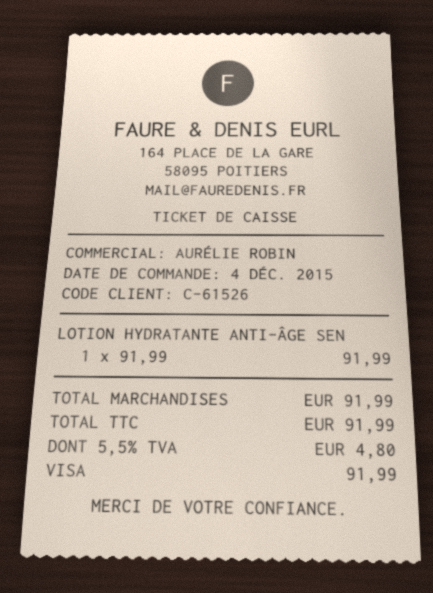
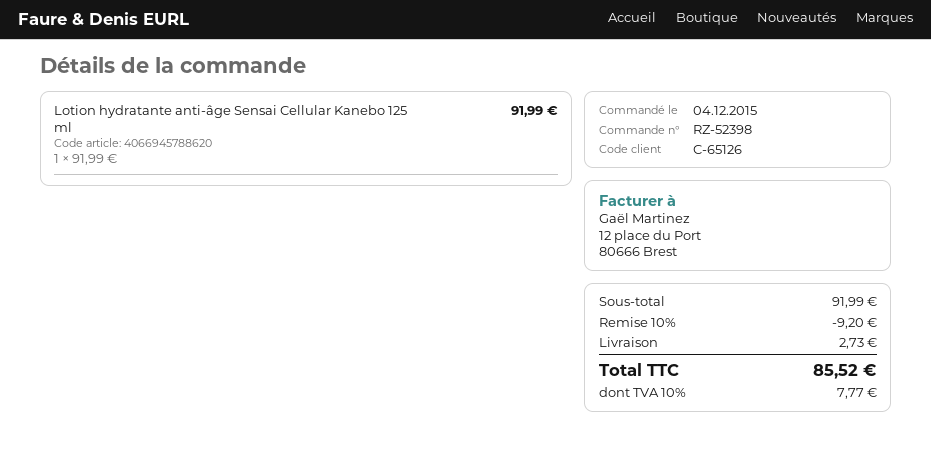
customer number: C-61526 -> C-65126
discount: none -> 10% = 9.20
shipping: none -> 2.73
tax: 5.5% = 4.80 -> 10% = 7.77
total: 91.99 -> 85.52

